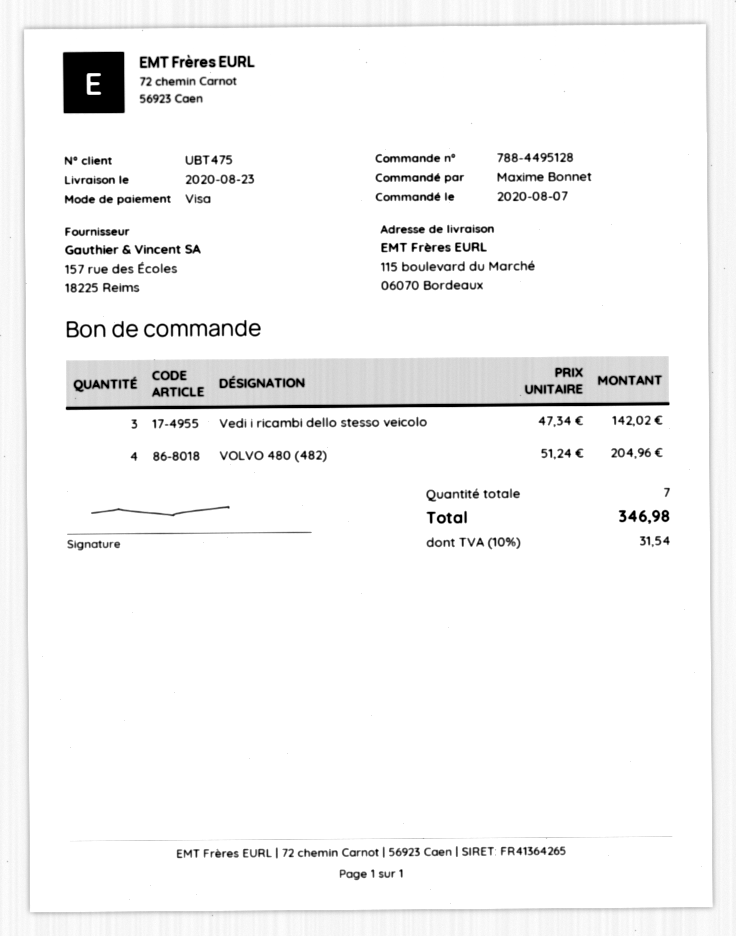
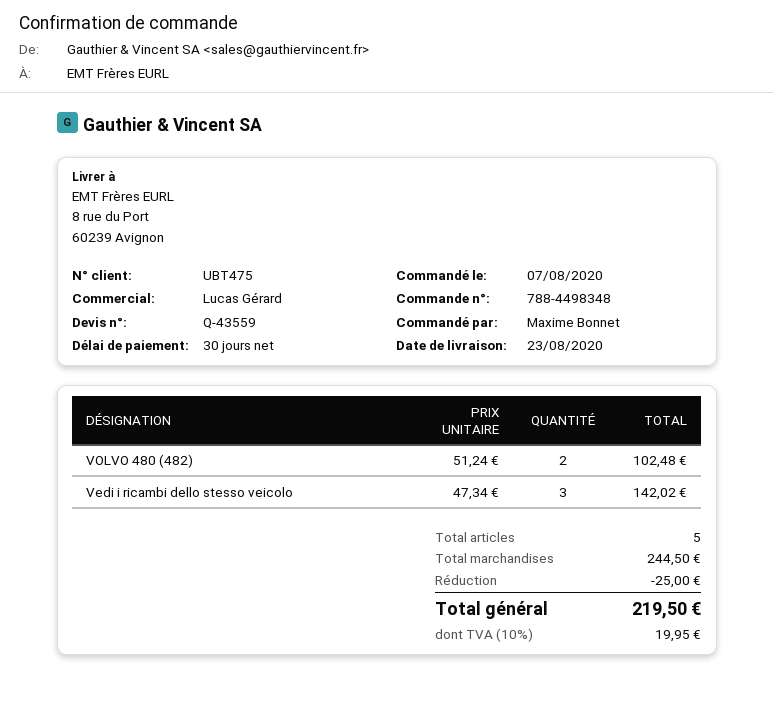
order number: 788-4495128 -> 788-4498348
ship to: 115 boulevard du Marché, 06070 Bordeaux -> 8 rue du Port, 60239 Avignon
VOLVO 480 (482): 4 x 51.24 = 204.96 -> 2 x 51.24 = 102.48
total quantity: 7 -> 5
discount: none -> 25.00
tax: 10% = 31.54 -> 10% = 19.95
total: 346.98 -> 219.50

